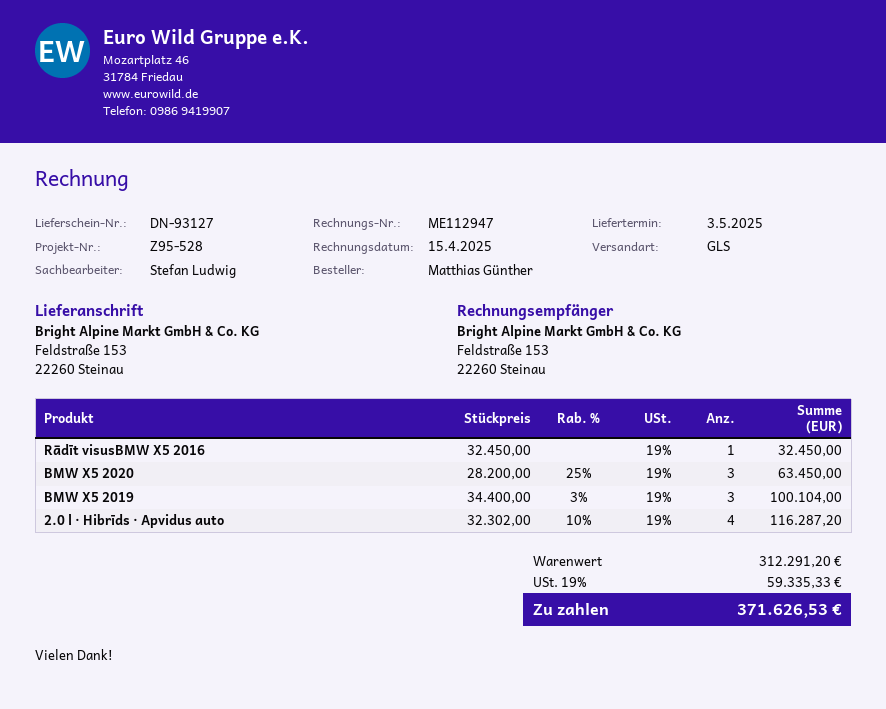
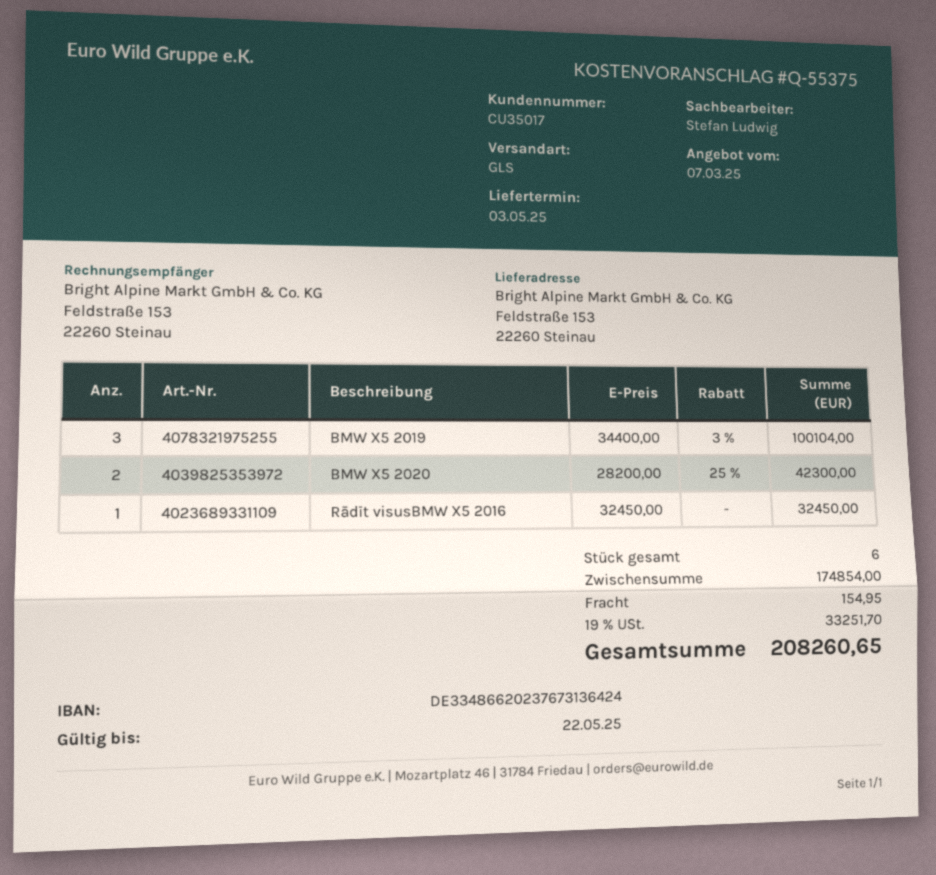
BMW X5 2020: 3 x 28200.00 - 25% = 63450.00 -> 2 x 28200.00 - 25% = 42300.00
2.0 l · Hibrīds · Apvidus auto: 4 x 32302.00 - 10% = 116287.20 -> none
subtotal: 312291.20 -> 174854.00
shipping: none -> 154.95
tax: 19% = 59335.33 -> 19% = 33251.70
total: 371626.53 -> 208260.65

